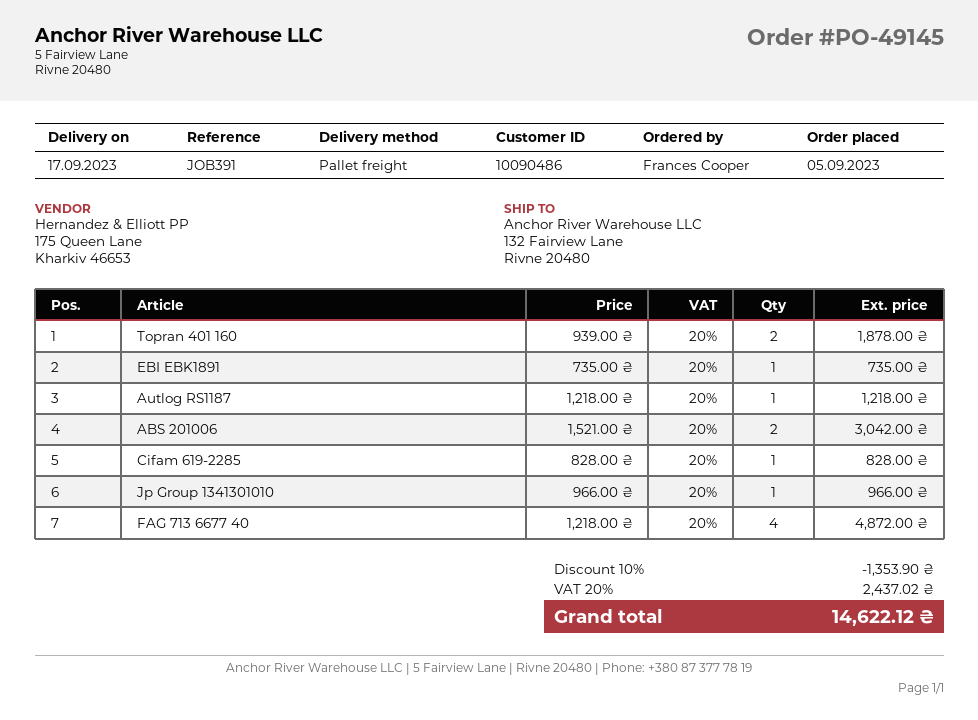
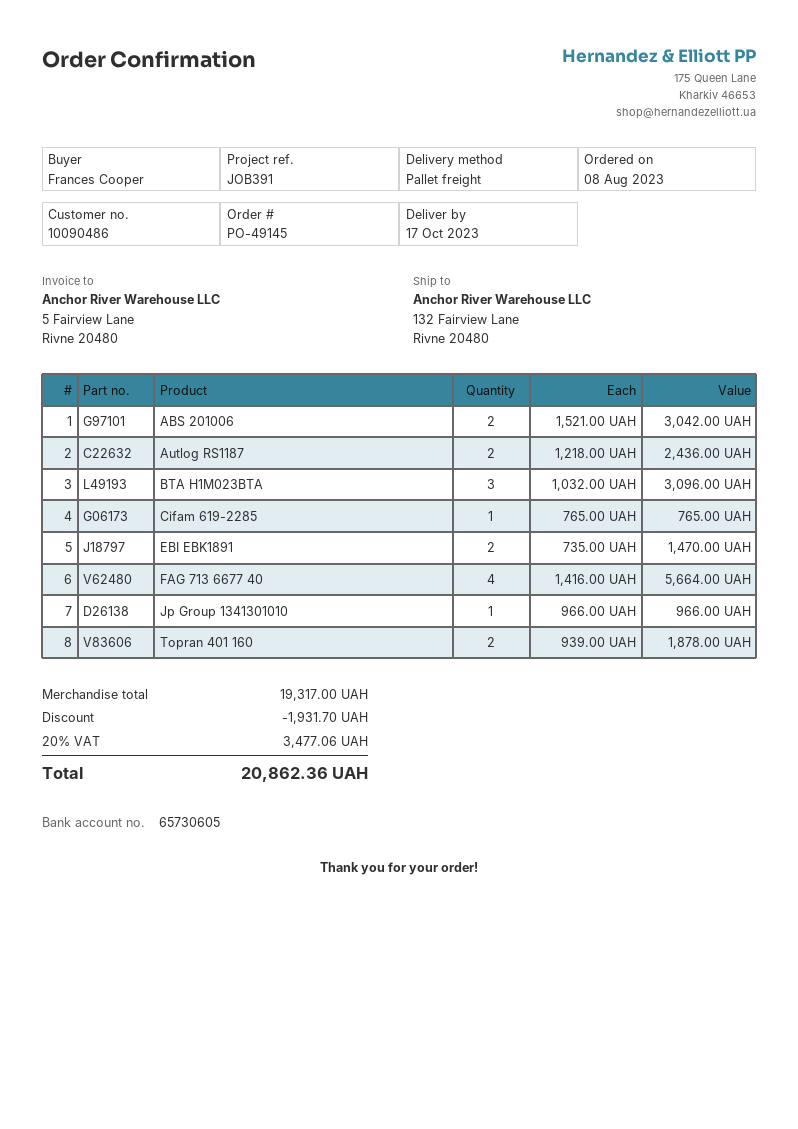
order date: 2023-09-05 -> 2023-08-08
delivery date: 2023-09-17 -> 2023-10-17
EBI EBK1891: 1 x 735.00 = 735.00 -> 2 x 735.00 = 1470.00
Autlog RS1187: 1 x 1218.00 = 1218.00 -> 2 x 1218.00 = 2436.00
Cifam 619-2285: 1 x 828.00 = 828.00 -> 1 x 765.00 = 765.00
FAG 713 6677 40: 4 x 1218.00 = 4872.00 -> 4 x 1416.00 = 5664.00
BTA H1M023BTA: none -> 3 x 1032.00 = 3096.00
discount: 1353.90 -> 1931.70
tax: 20% = 2437.02 -> 20% = 3477.06
total: 14622.12 -> 20862.36

